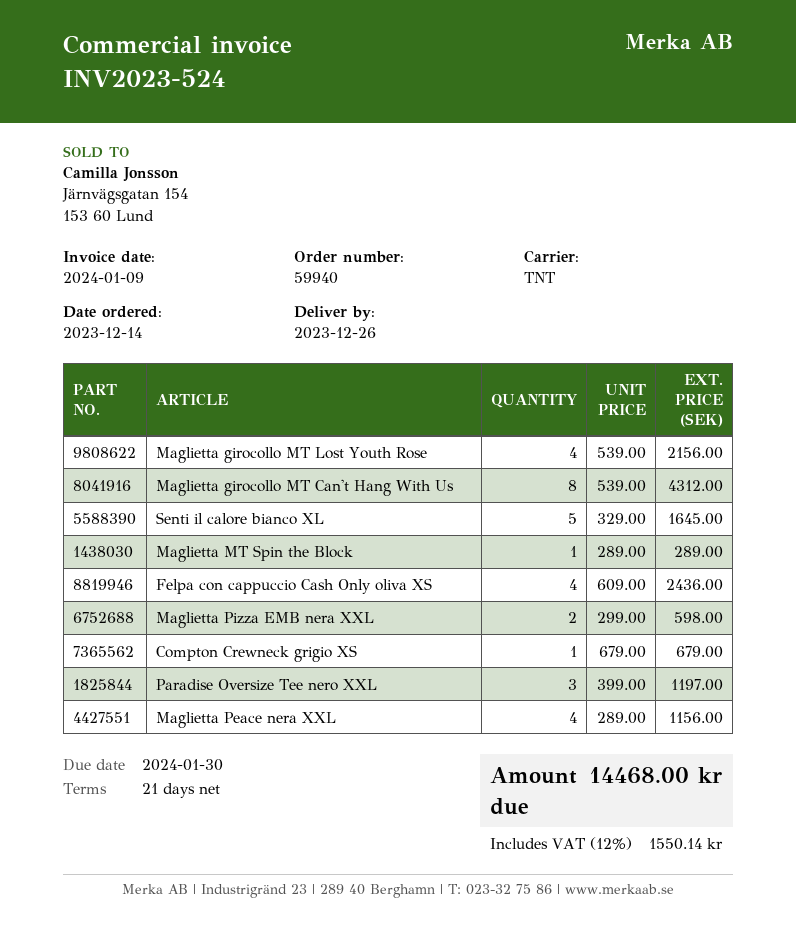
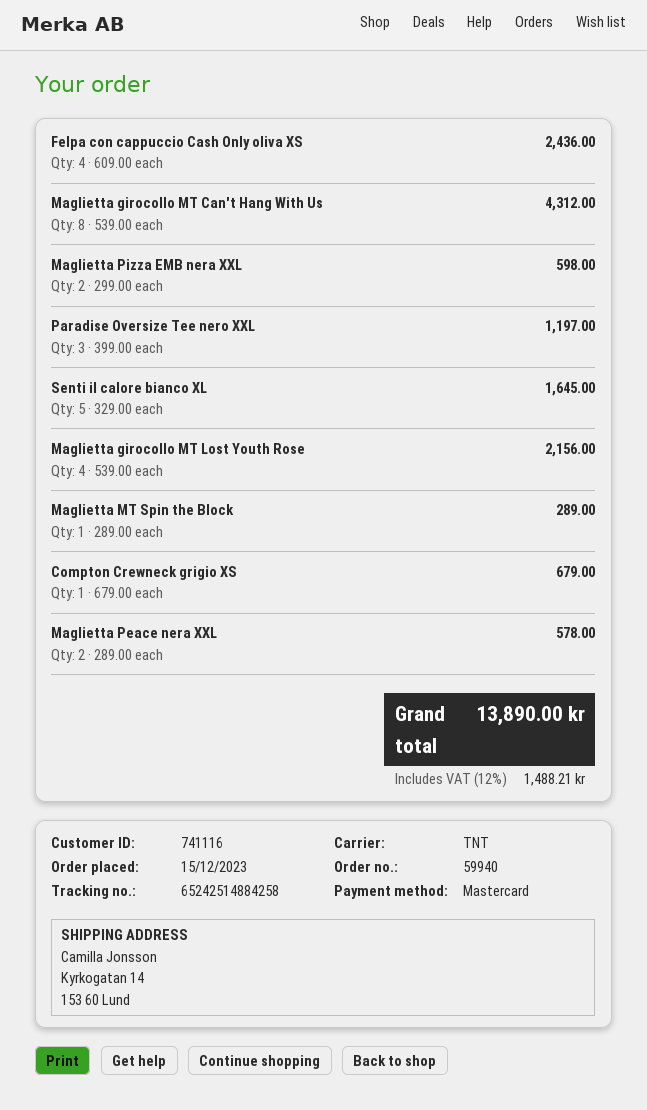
order date: 2023-12-14 -> 2023-12-15
Maglietta Peace nera XXL: 4 x 289.00 = 1156.00 -> 2 x 289.00 = 578.00
tax: 12% = 1550.14 -> 12% = 1488.21
total: 14468.00 -> 13890.00

